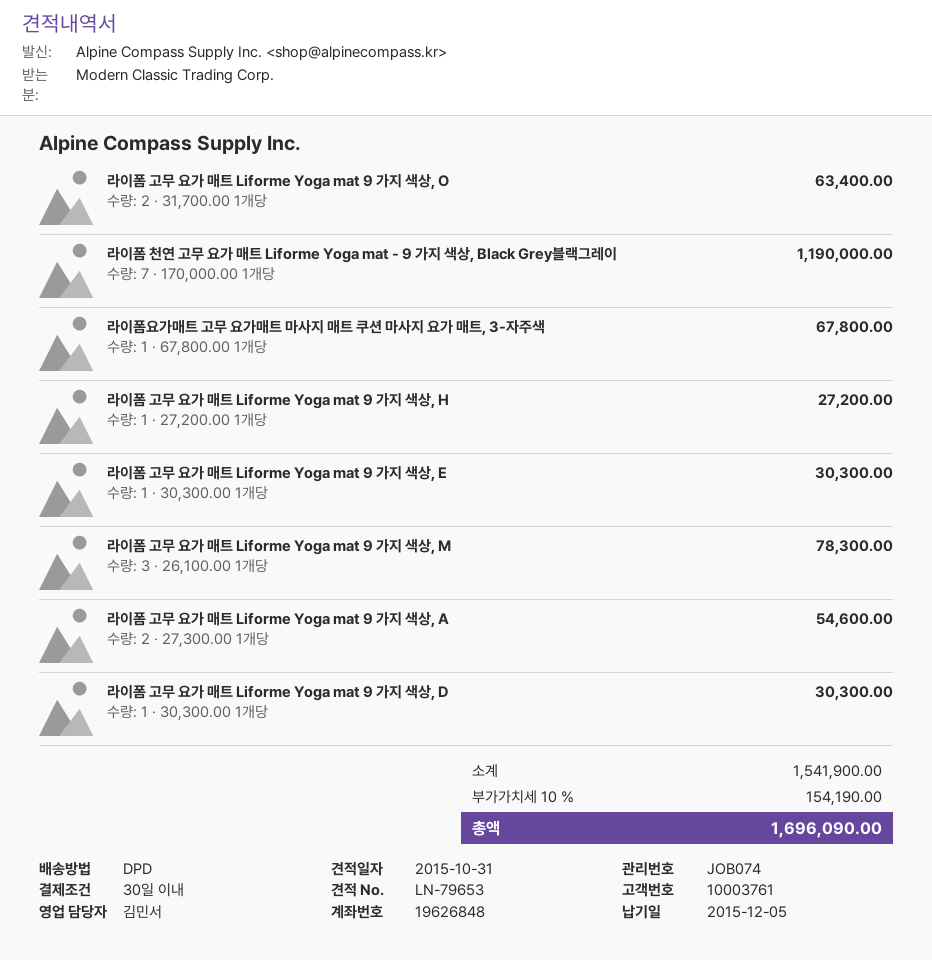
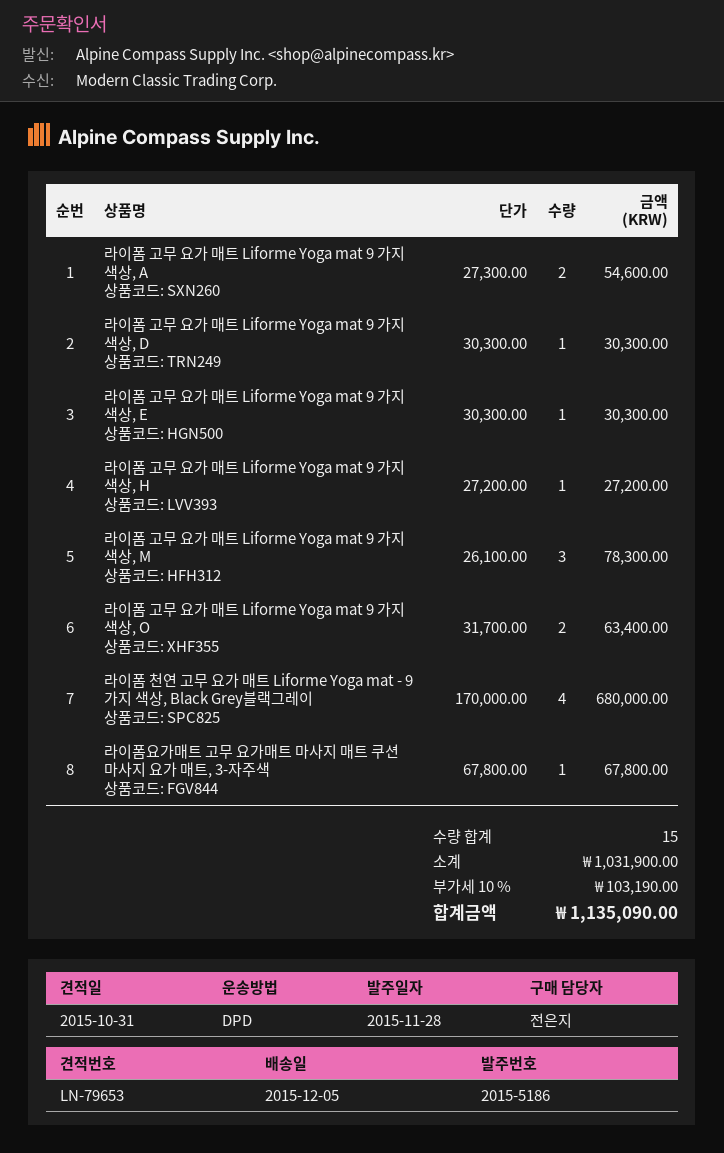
라이폼 천연 고무 요가 매트 Liforme Yoga mat - 9 가지 색상, Black Grey블랙그레이: 7 x 170000.00 = 1190000.00 -> 4 x 170000.00 = 680000.00
subtotal: 1541900.00 -> 1031900.00
tax: 10% = 154190.00 -> 10% = 103190.00
total: 1696090.00 -> 1135090.00

